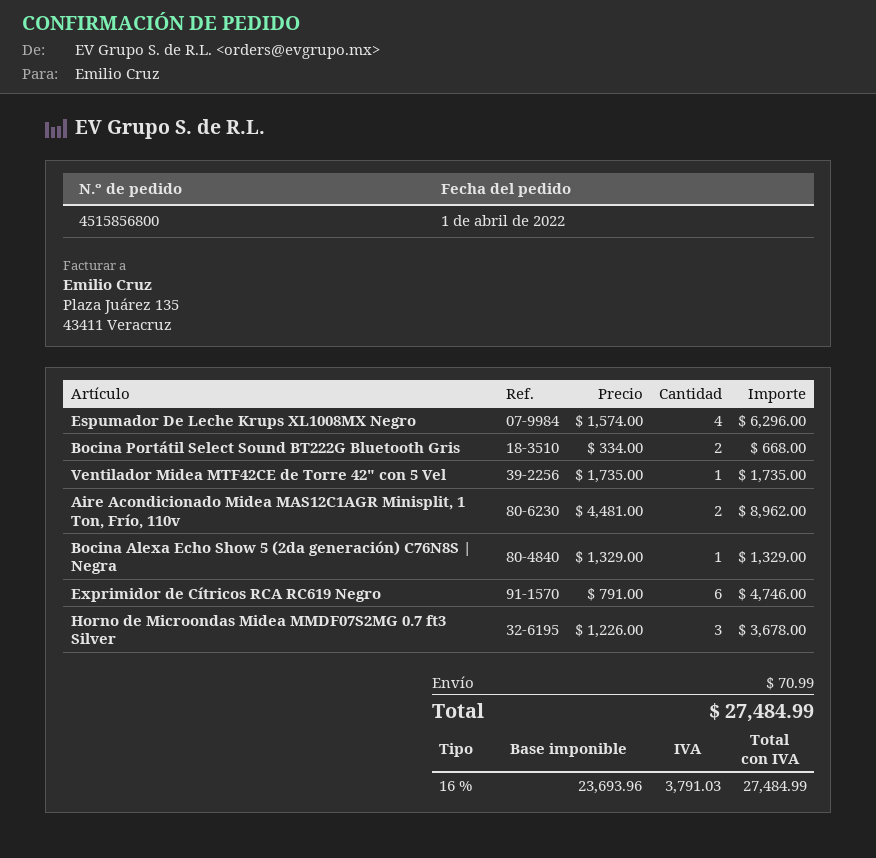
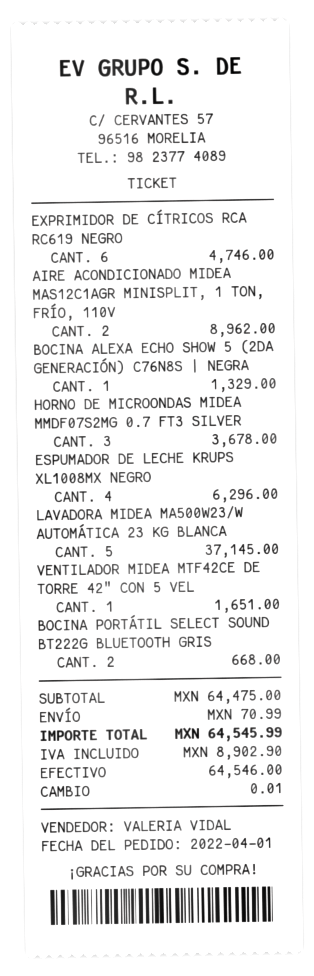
Ventilador Midea MTF42CE de Torre 42" con 5 Vel: 1 for 1735.00 -> 1 for 1651.00
LAVADORA MIDEA MA500W23/W AUTOMÁTICA 23 KG BLANCA: none -> 5 for 37145.00
tax: 3791.03 -> 8902.90
total: 27484.99 -> 64545.99

